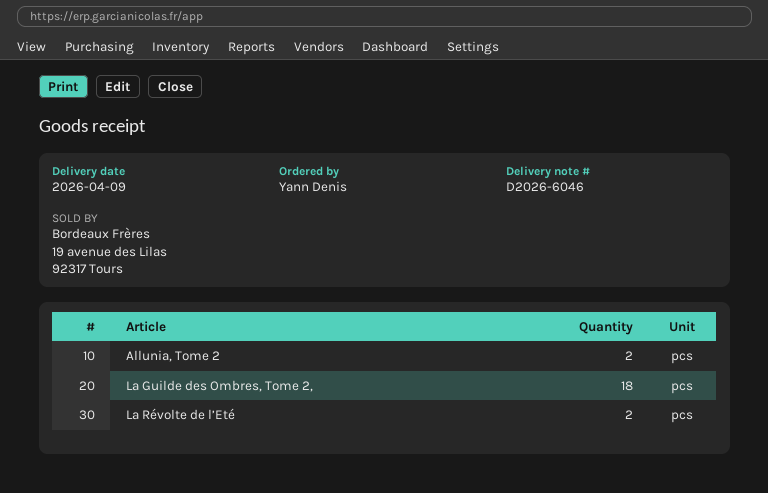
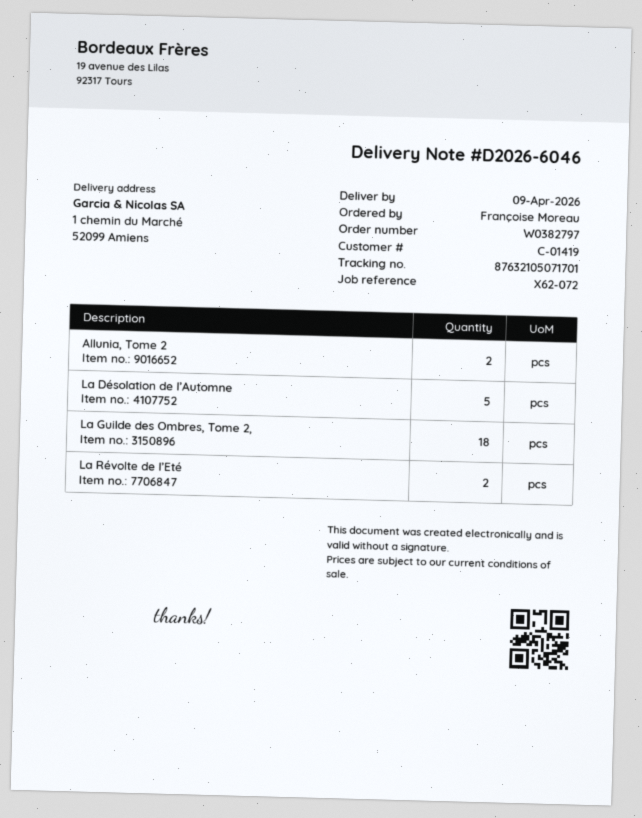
ordered by: Yann Denis -> Françoise Moreau
La Désolation de l’Automne: none -> 5

